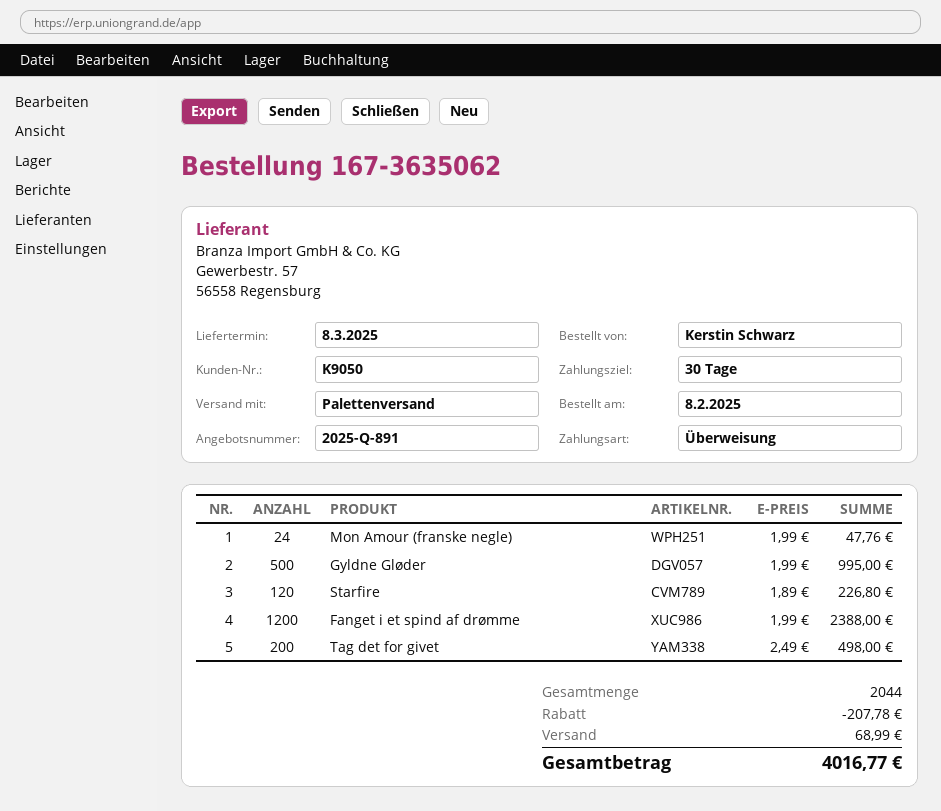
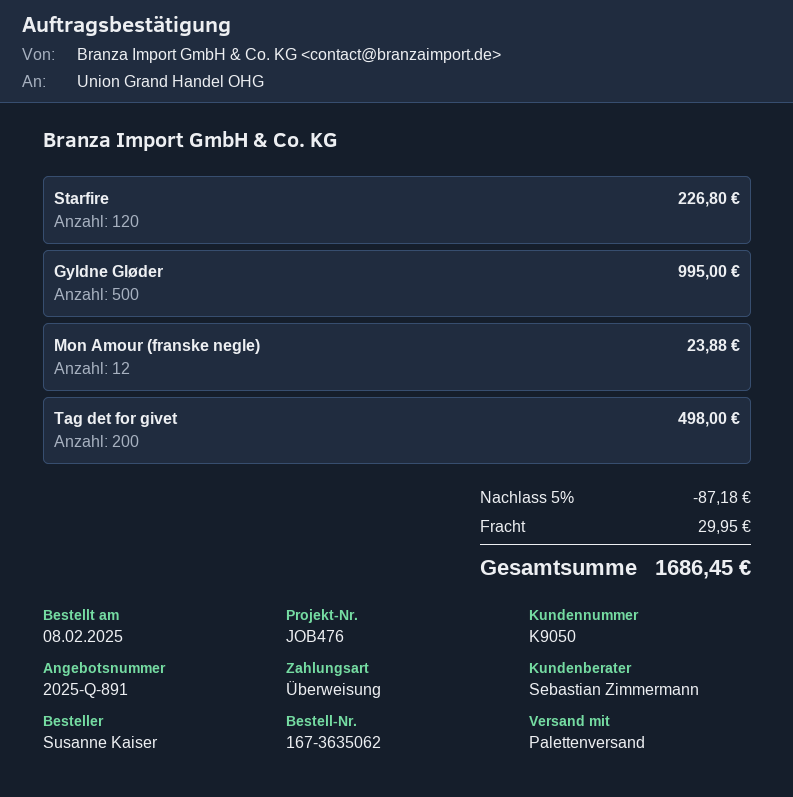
ordered by: Kerstin Schwarz -> Susanne Kaiser
Mon Amour (franske negle): 24 for 47.76 -> 12 for 23.88
Fanget i et spind af drømme: 1200 for 2388.00 -> none
discount: 207.78 -> 87.18
shipping: 68.99 -> 29.95
total: 4016.77 -> 1686.45

